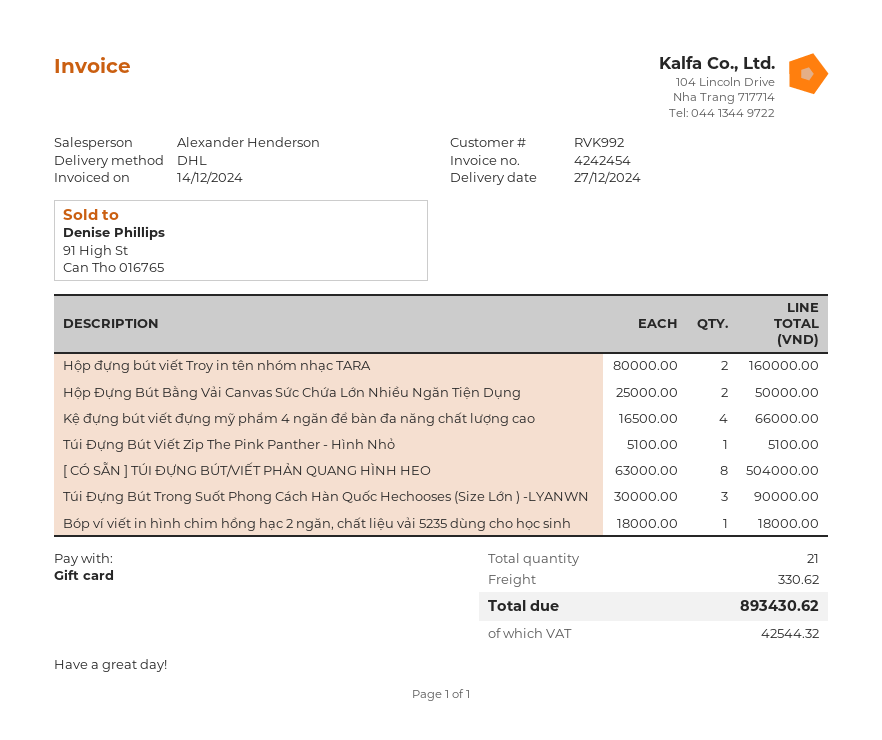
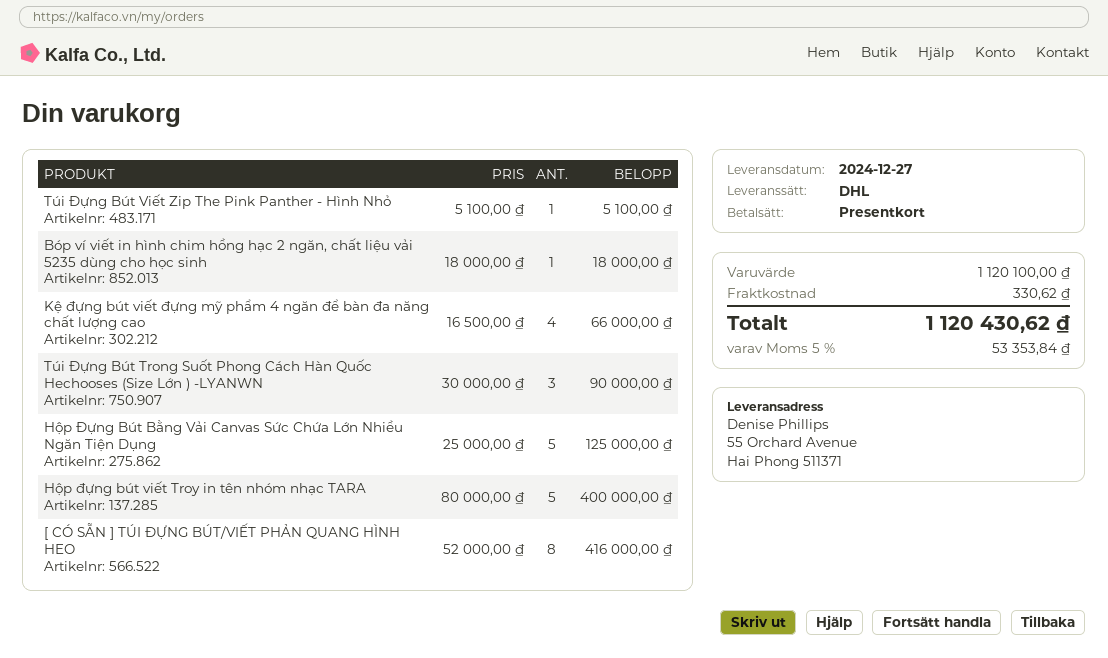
Hộp đựng bút viết Troy in tên nhóm nhạc TARA: 2 x 80000.00 = 160000.00 -> 5 x 80000.00 = 400000.00
Hộp Đựng Bút Bằng Vải Canvas Sức Chứa Lớn Nhiều Ngăn Tiện Dụng: 2 x 25000.00 = 50000.00 -> 5 x 25000.00 = 125000.00
[ CÓ SẴN ] TÚI ĐỰNG BÚT/VIẾT PHẢN QUANG HÌNH HEO: 8 x 63000.00 = 504000.00 -> 8 x 52000.00 = 416000.00
tax: 42544.32 -> 53353.84
total: 893430.62 -> 1120430.62

